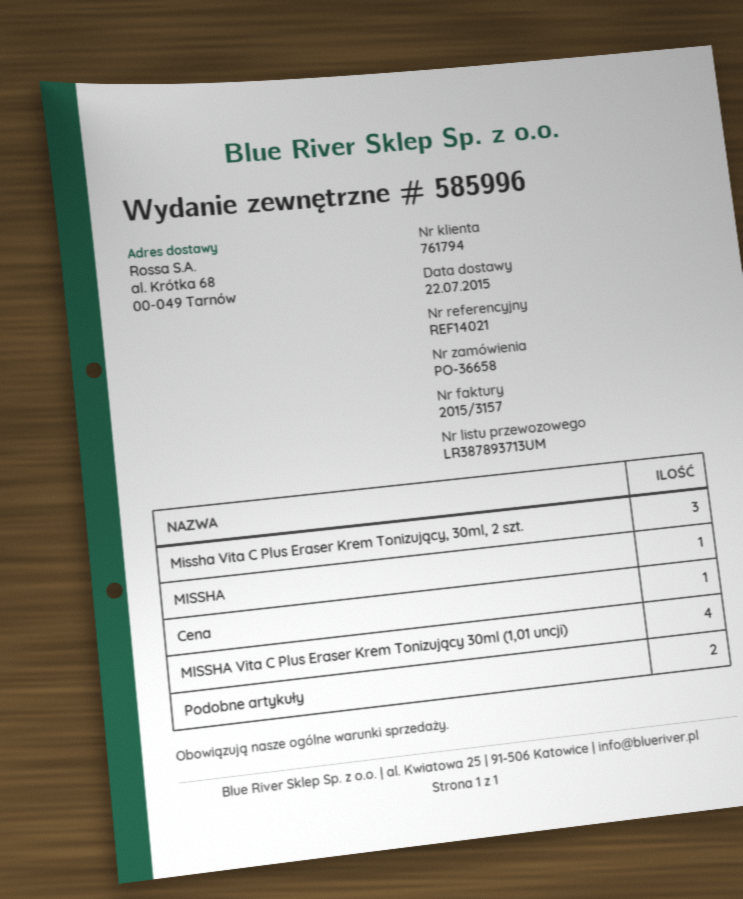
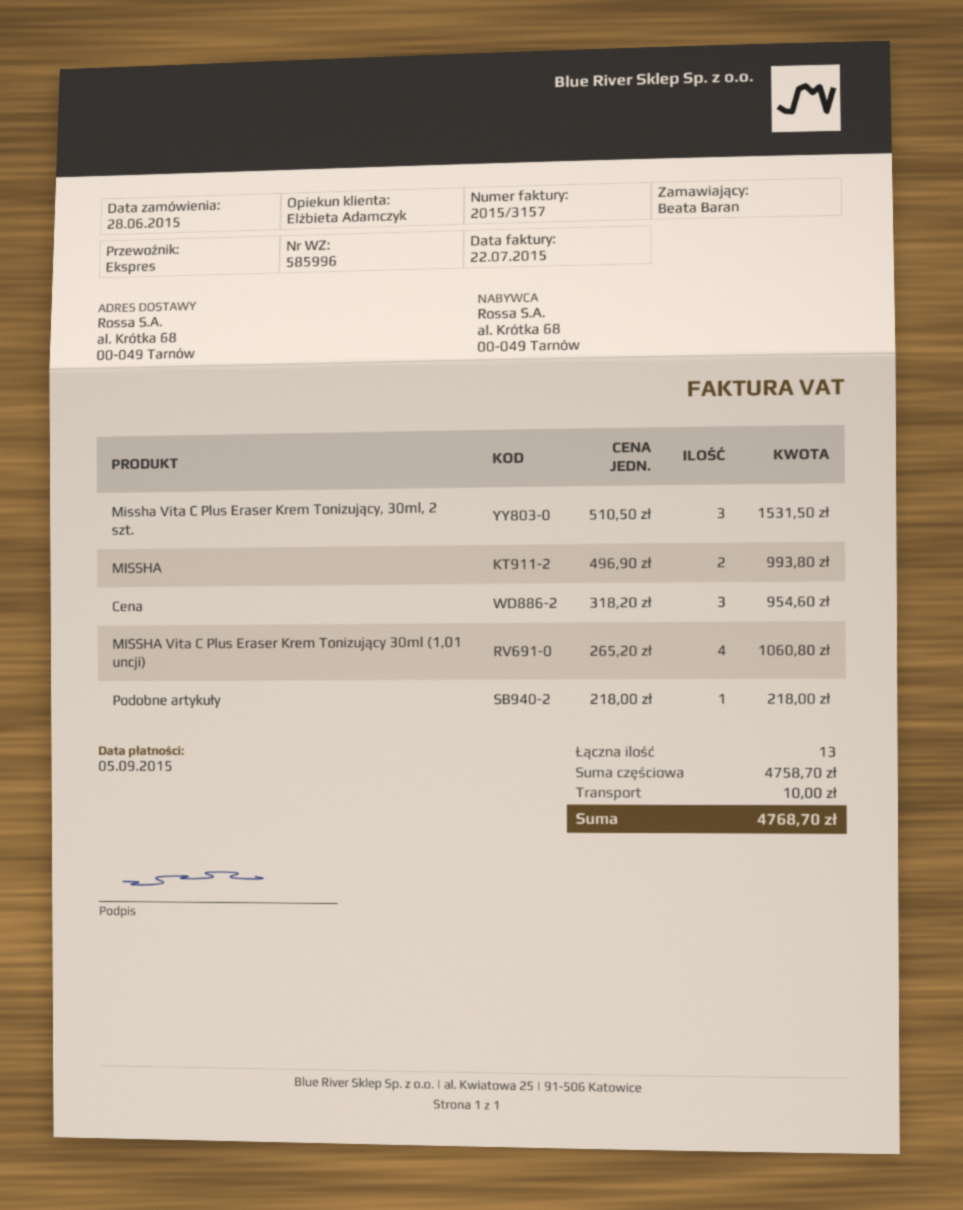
MISSHA: 1 -> 2
Cena: 1 -> 3
Podobne artykuły: 2 -> 1

